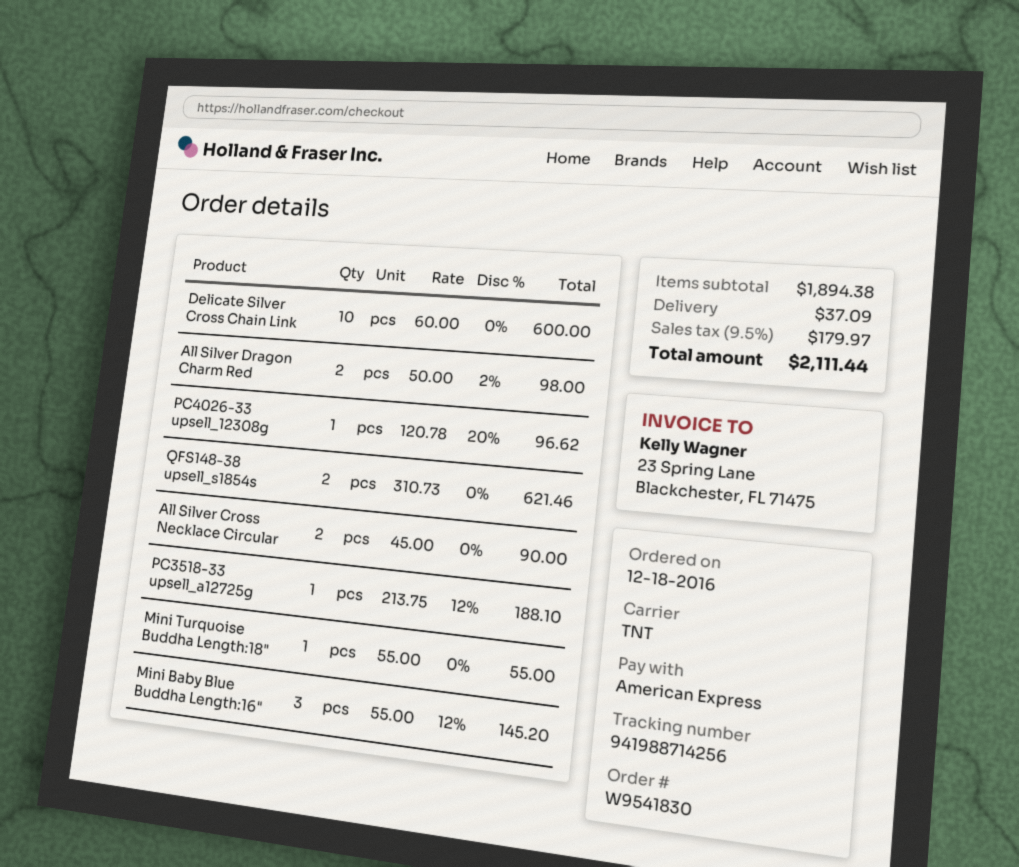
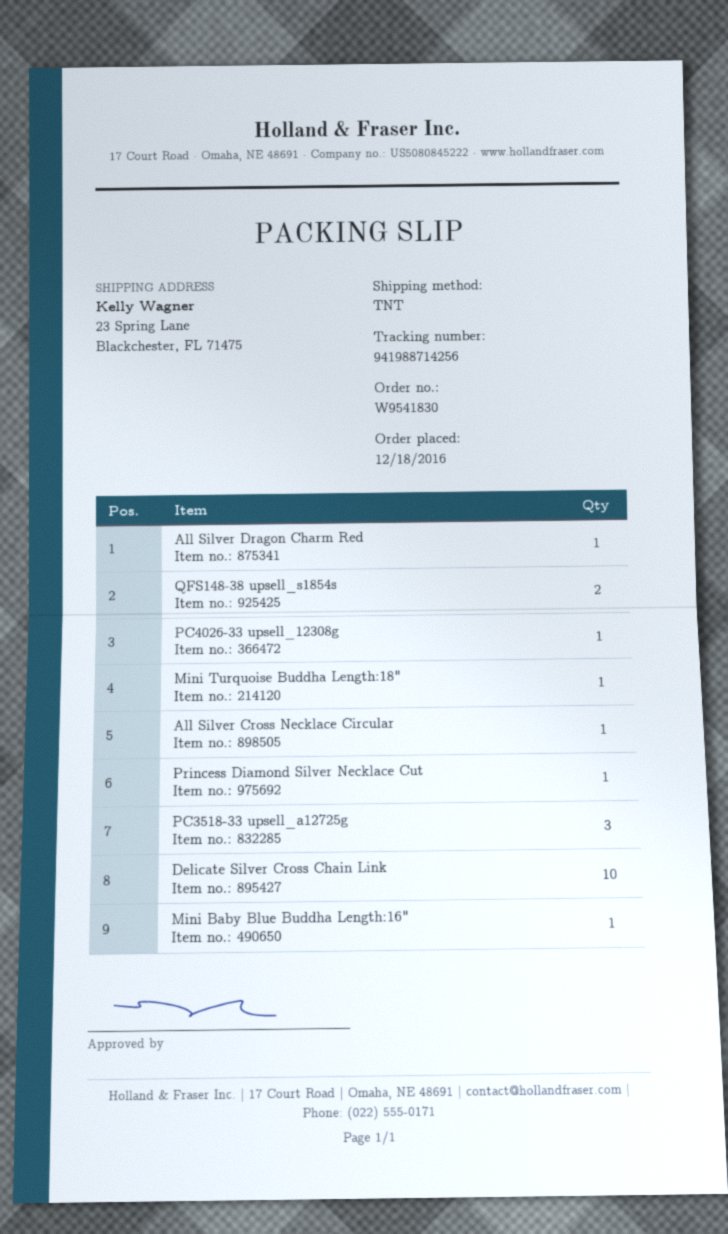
All Silver Dragon Charm Red: 2 -> 1
All Silver Cross Necklace Circular: 2 -> 1
PC3518-33 upsell_a12725g: 1 -> 3
Mini Baby Blue Buddha Length:16": 3 -> 1
Princess Diamond Silver Necklace Cut: none -> 1

